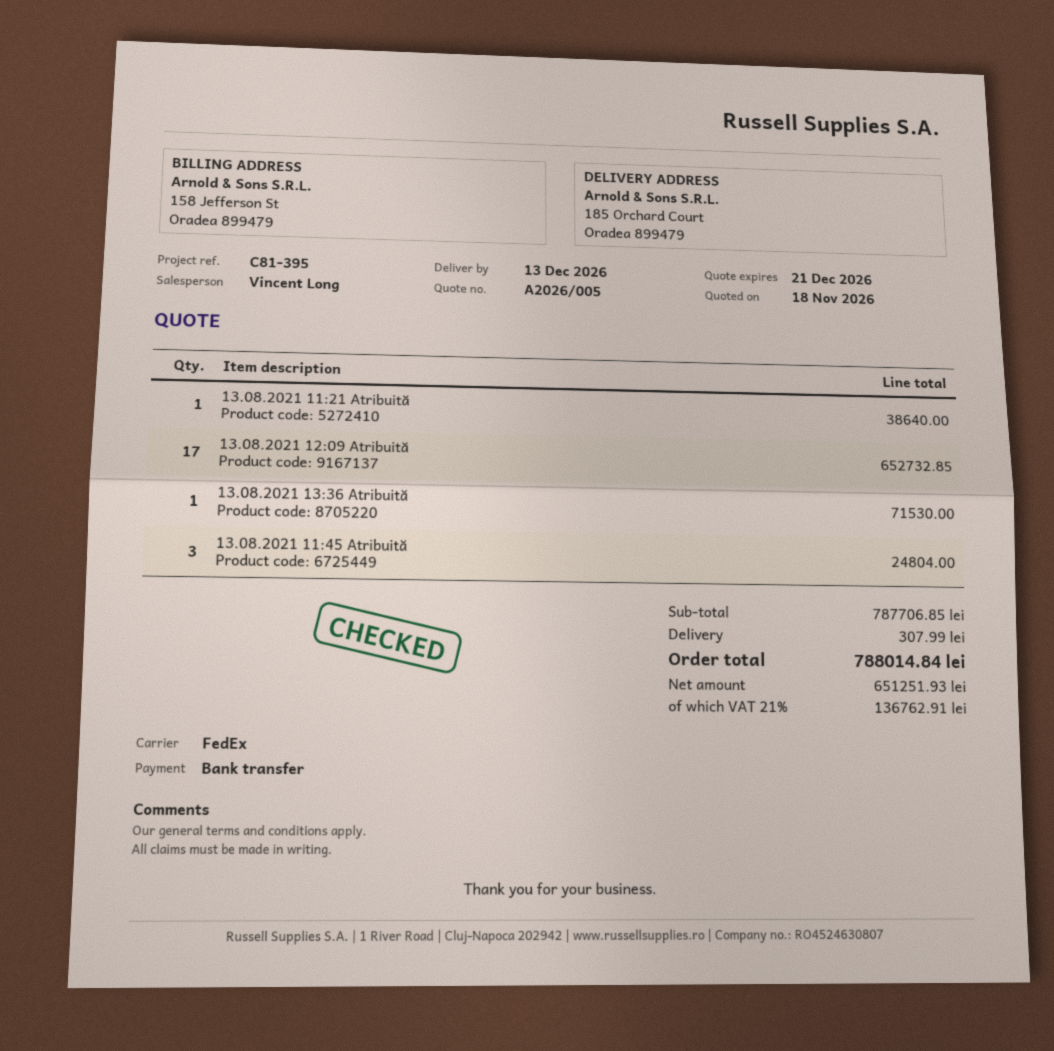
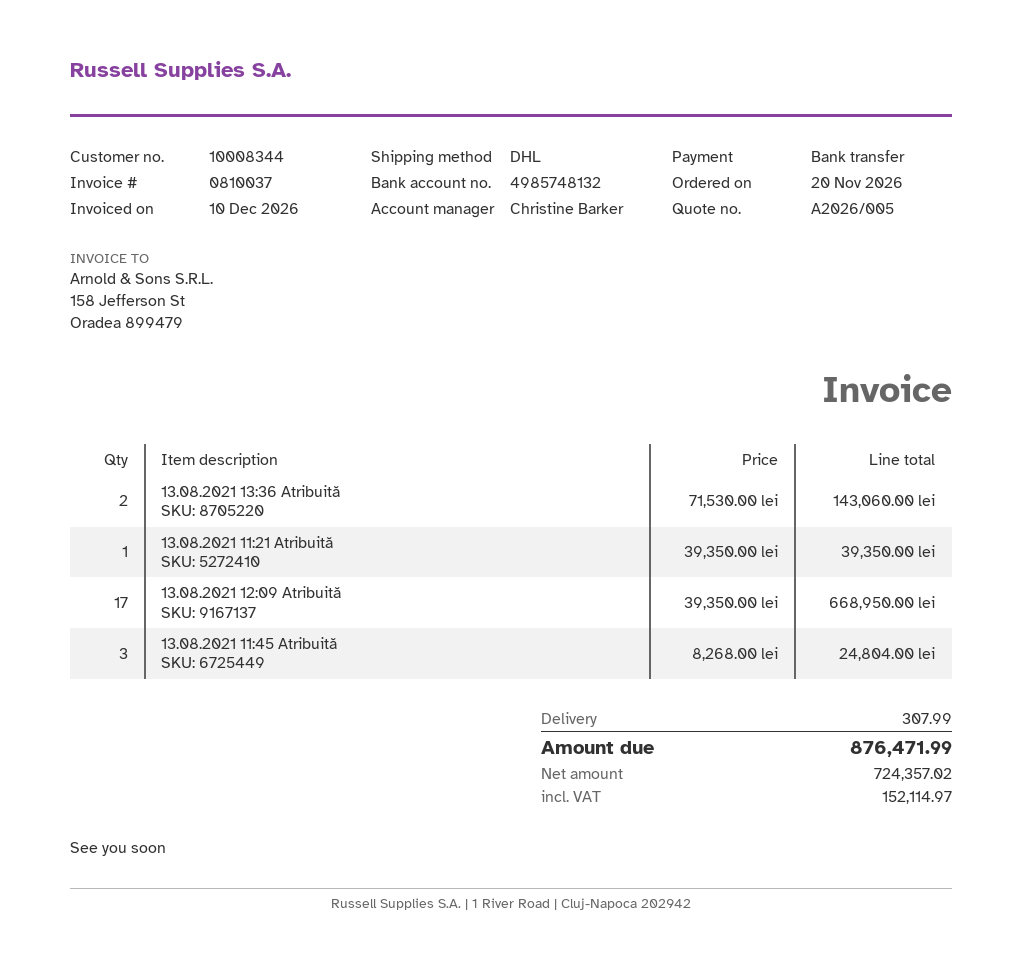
sales rep: Vincent Long -> Christine Barker
shipping method: FedEx -> DHL
13.08.2021 11:21 Atribuită: 1 for 38640.00 -> 1 for 39350.00
13.08.2021 12:09 Atribuită: 17 for 652732.85 -> 17 for 668950.00
13.08.2021 13:36 Atribuită: 1 for 71530.00 -> 2 for 143060.00
net: 651251.93 -> 724357.02
tax: 136762.91 -> 152114.97
total: 788014.84 -> 876471.99

